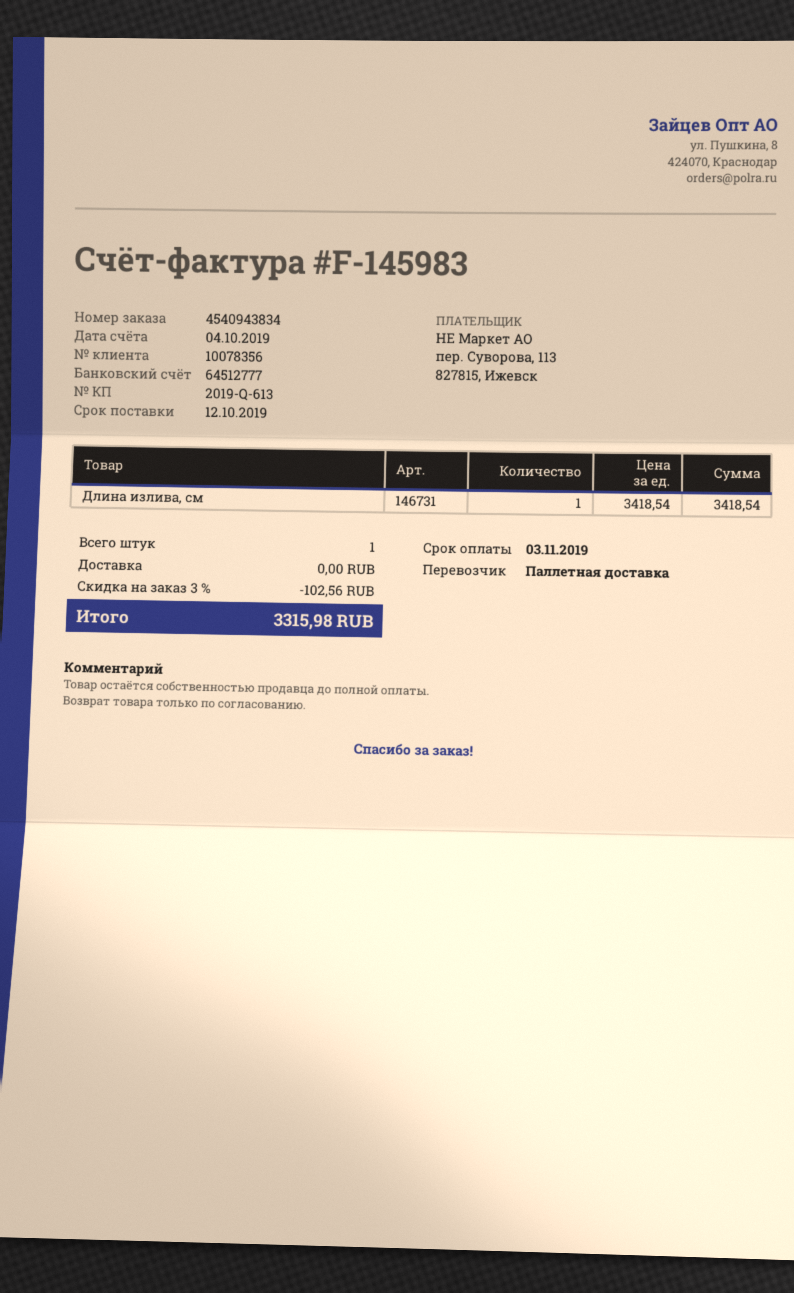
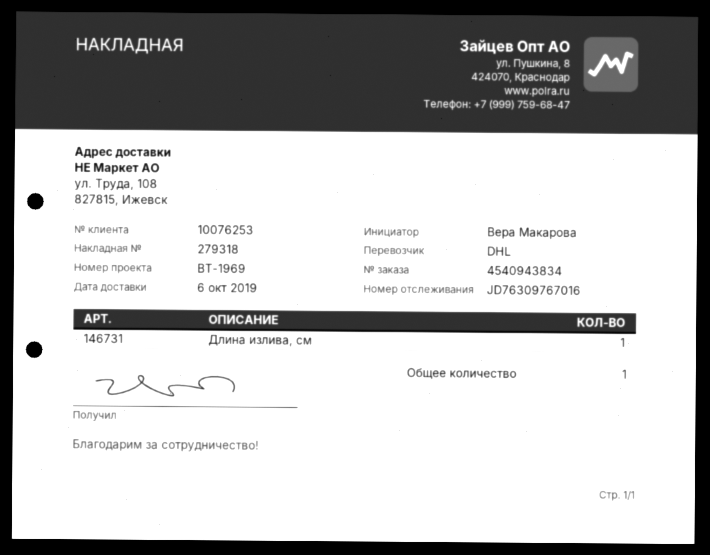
delivery date: 2019-10-12 -> 2019-10-06
customer number: 10078356 -> 10076253
shipping method: pallet freight -> DHL

